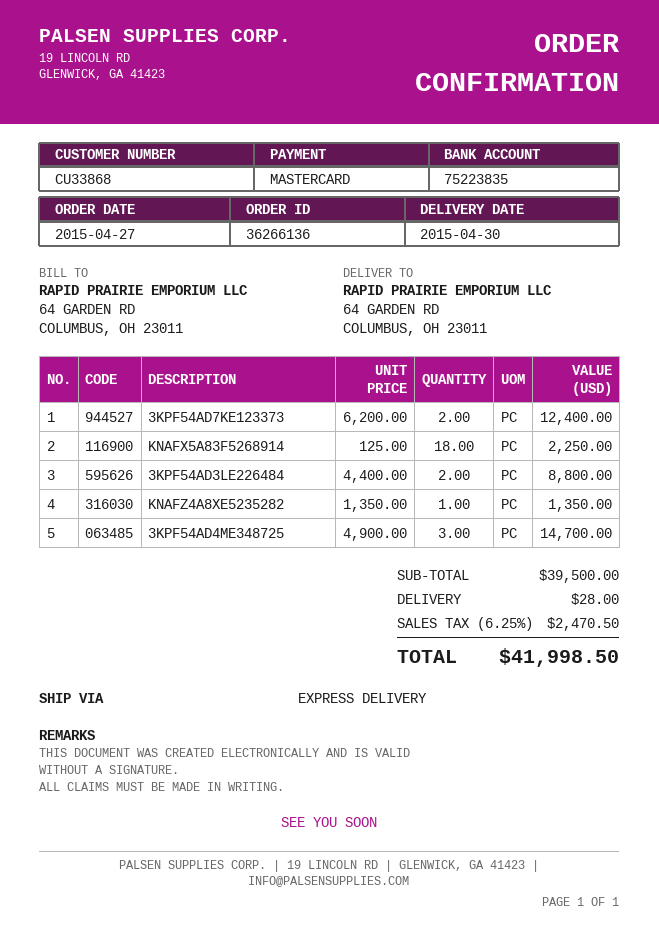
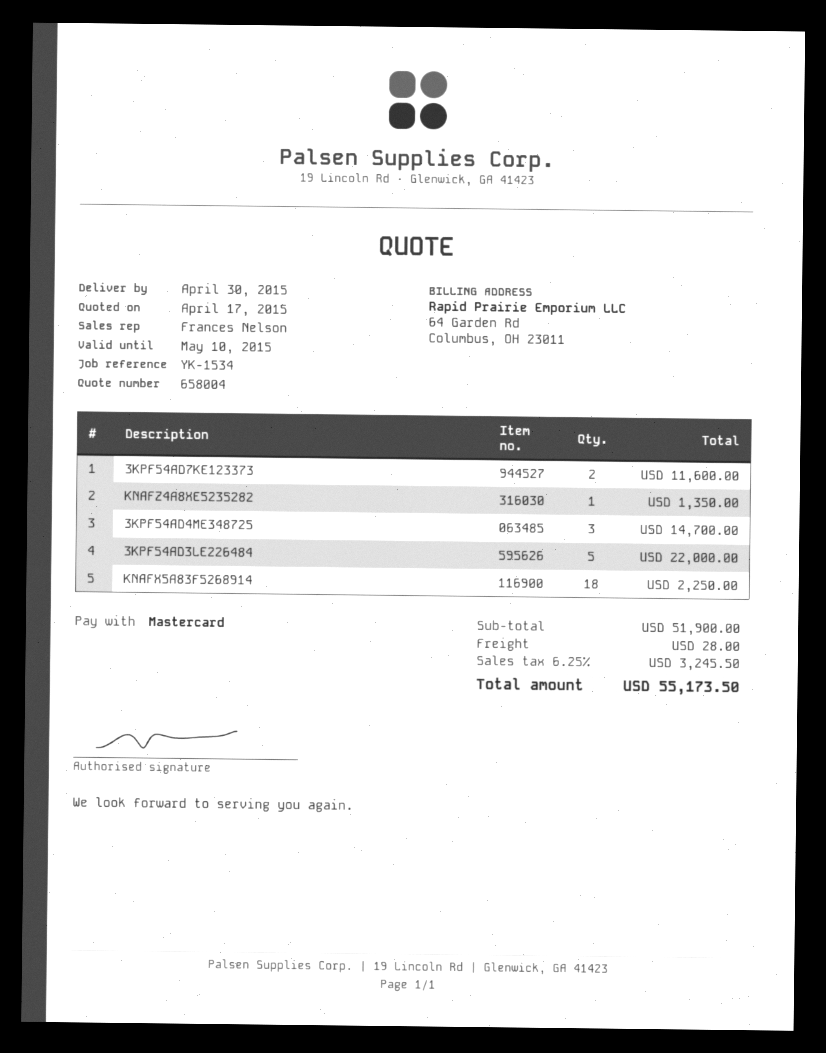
3KPF54AD7KE123373: 2 for 12400.00 -> 2 for 11600.00
3KPF54AD3LE226484: 2 for 8800.00 -> 5 for 22000.00
subtotal: 39500.00 -> 51900.00
tax: 6.25% = 2470.50 -> 6.25% = 3245.50
total: 41998.50 -> 55173.50

